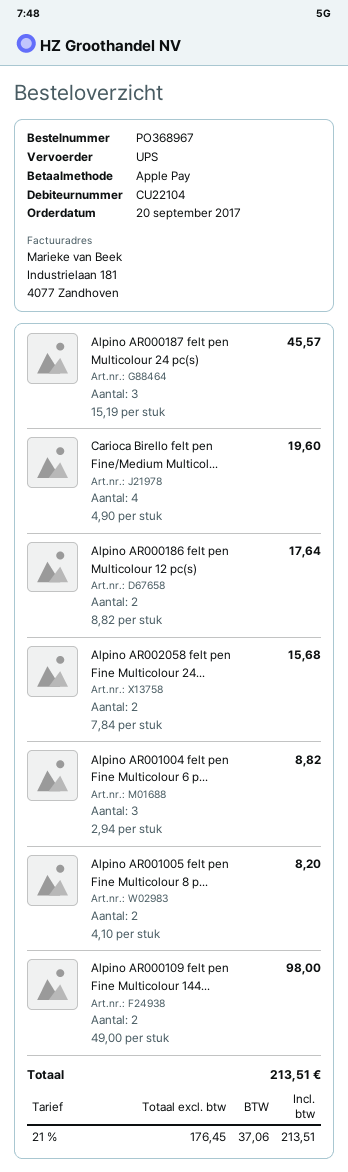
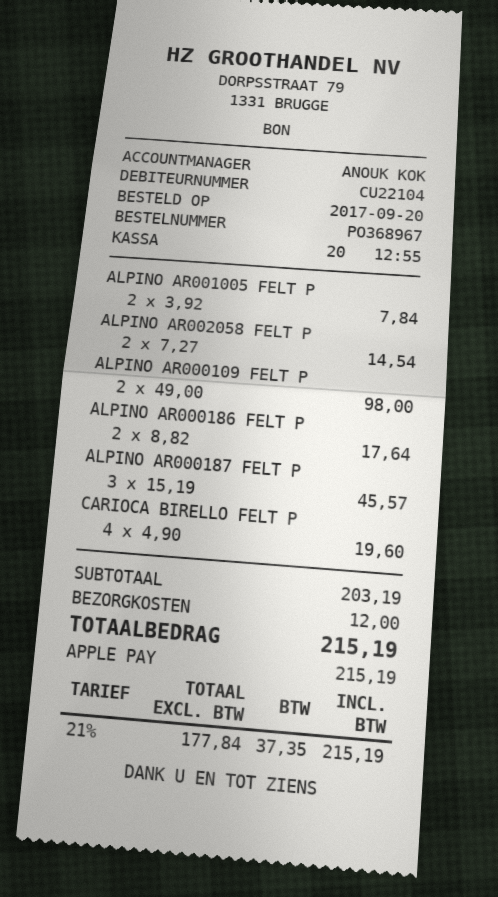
Alpino AR002058 felt pen Fine Multicolour 24...: 2 x 7.84 = 15.68 -> 2 x 7.27 = 14.54
Alpino AR001004 felt pen Fine Multicolour 6 p...: 3 x 2.94 = 8.82 -> none
Alpino AR001005 felt pen Fine Multicolour 8 p...: 2 x 4.10 = 8.20 -> 2 x 3.92 = 7.84
shipping: none -> 12.00
net: 176.45 -> 177.84
tax: 21% = 37.06 -> 21% = 37.35
total: 213.51 -> 215.19

